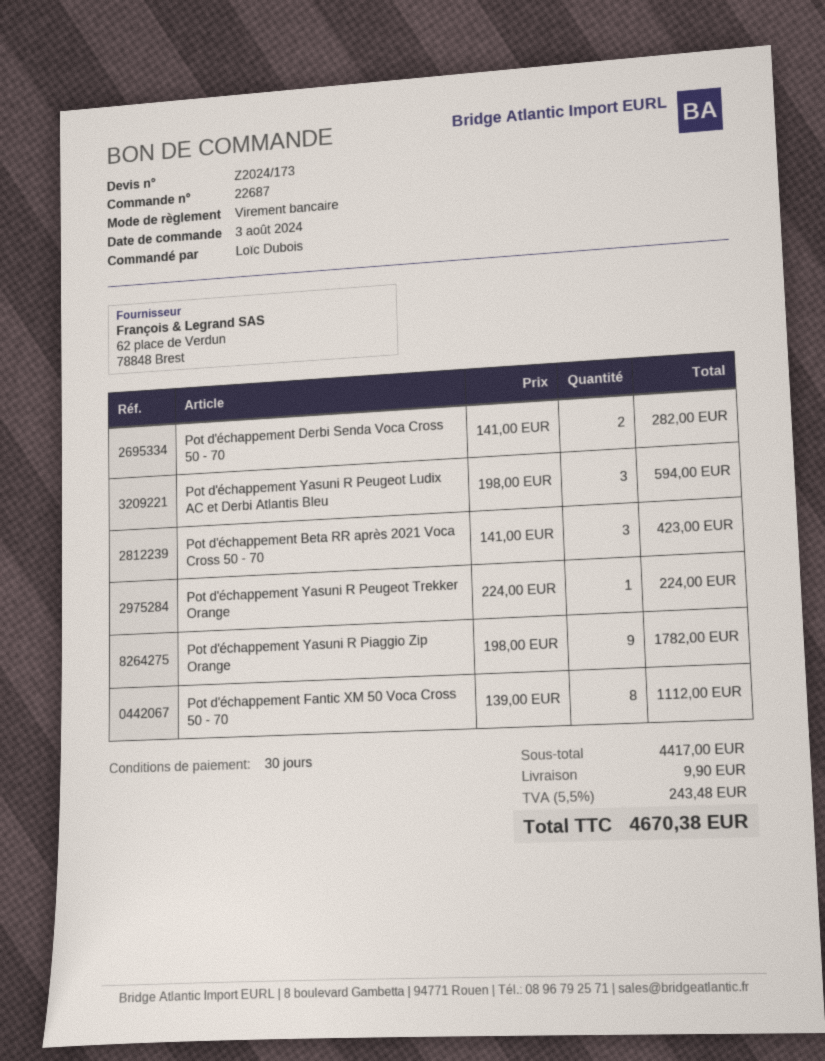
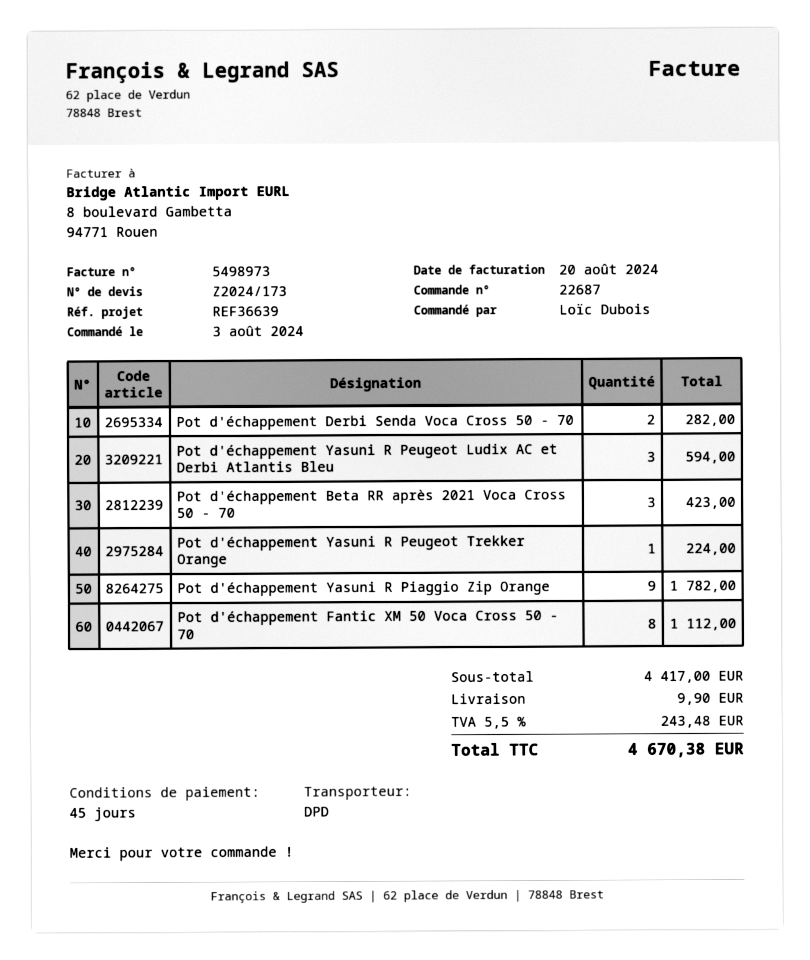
payment terms: 30 days -> 45 days

